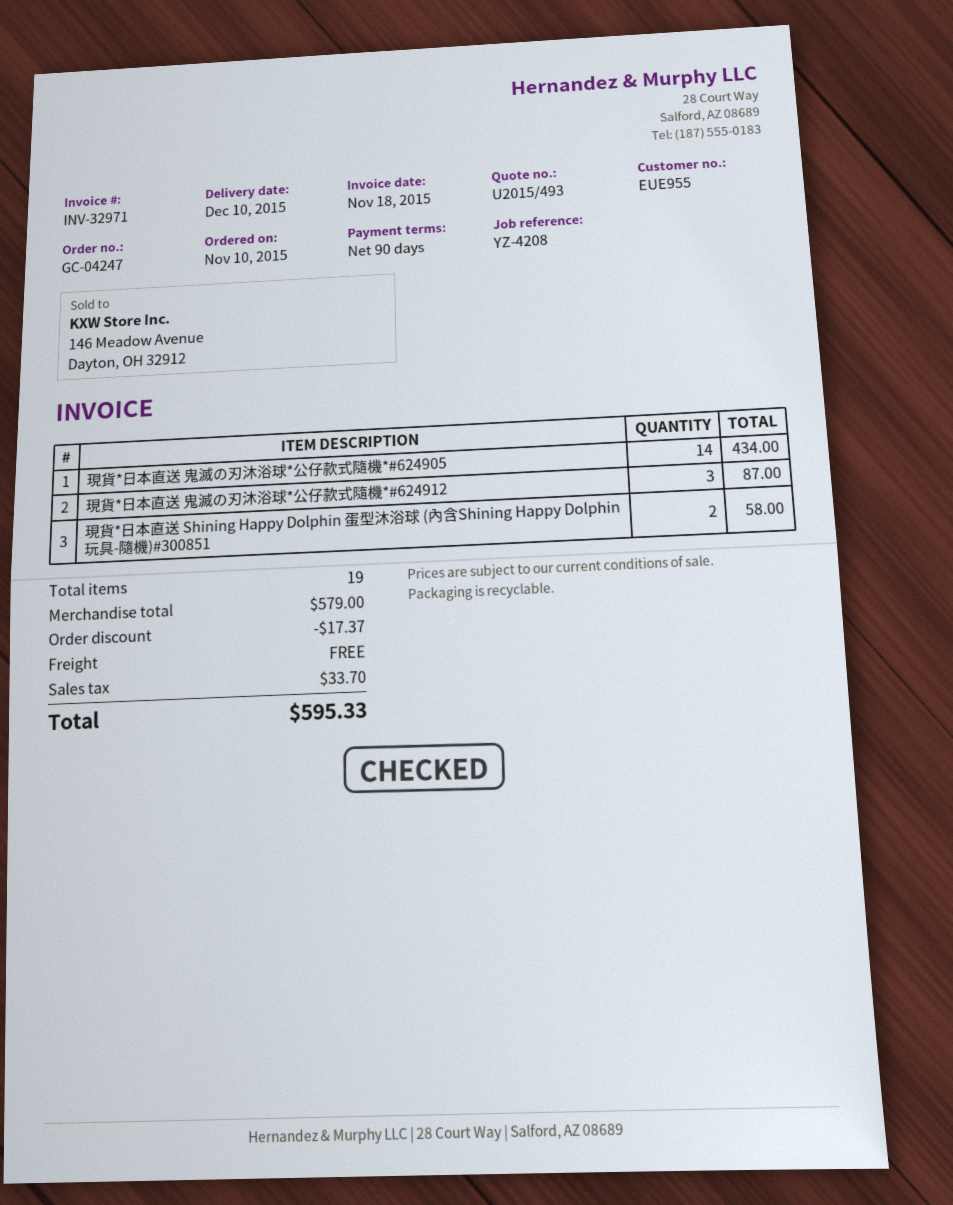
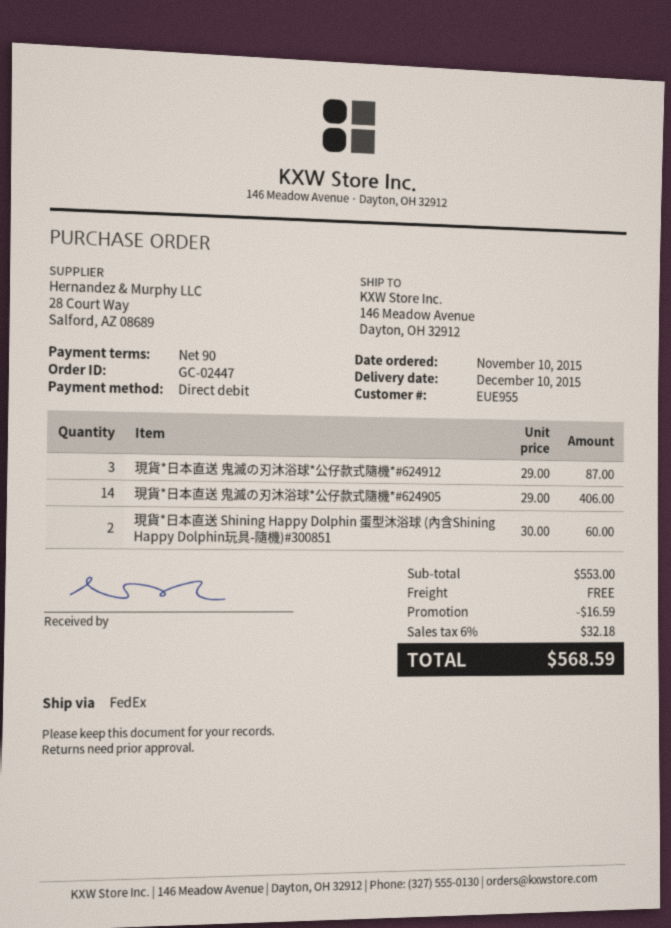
order number: GC-04247 -> GC-02447
現貨*日本直送 鬼滅の刃沐浴球*公仔款式隨機*#624905: 14 for 434.00 -> 14 for 406.00
現貨*日本直送 Shining Happy Dolphin 蛋型沐浴球 (內含Shining Happy Dolphin玩具-隨機)#300851: 2 for 58.00 -> 2 for 60.00
subtotal: 579.00 -> 553.00
discount: 17.37 -> 16.59
tax: 33.70 -> 32.18
total: 595.33 -> 568.59

